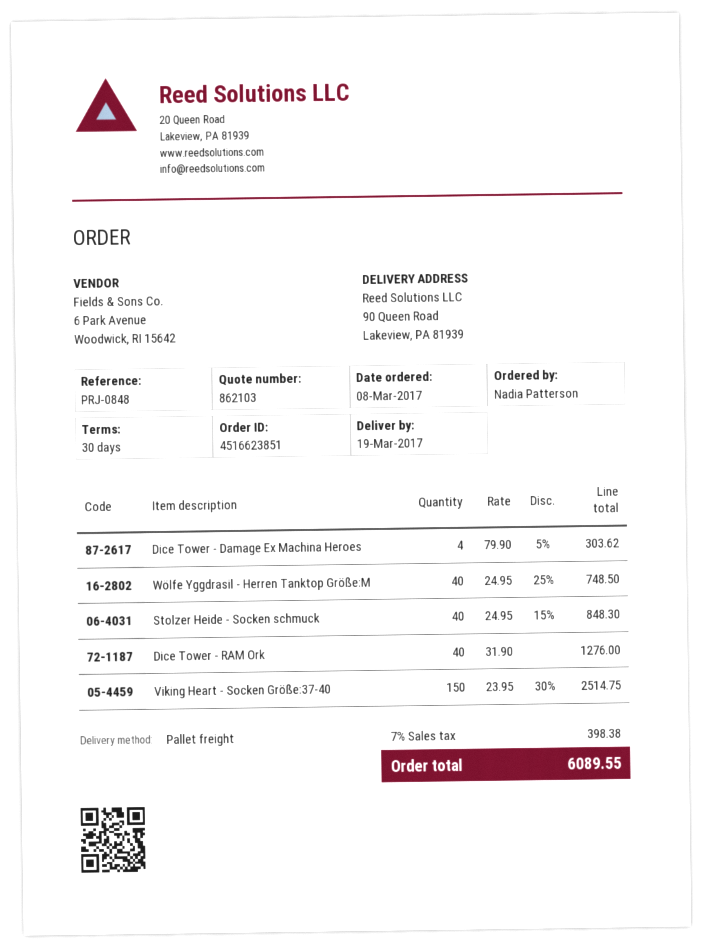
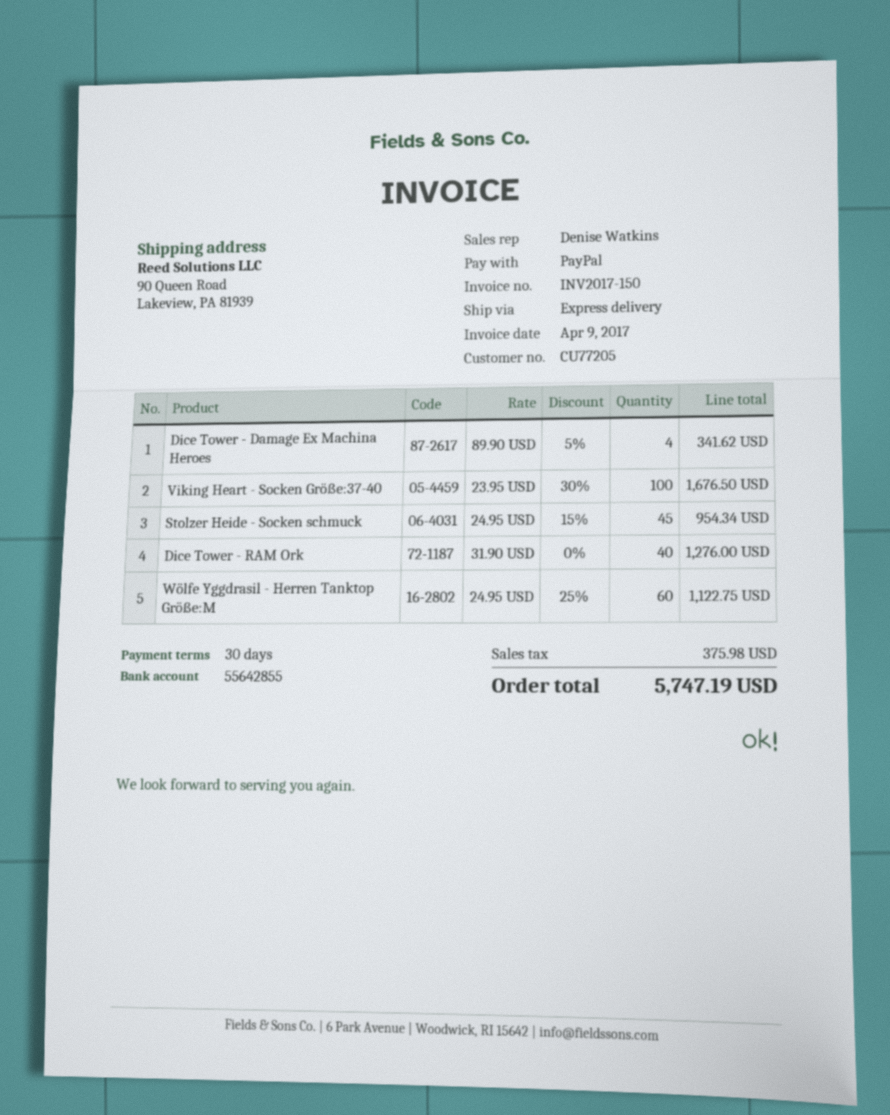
shipping method: pallet freight -> express
Dice Tower - Damage Ex Machina Heroes: 4 x 79.90 - 5% = 303.62 -> 4 x 89.90 - 5% = 341.62
Wölfe Yggdrasil - Herren Tanktop Größe:M: 40 x 24.95 - 25% = 748.50 -> 60 x 24.95 - 25% = 1122.75
Stolzer Heide - Socken schmuck: 40 x 24.95 - 15% = 848.30 -> 45 x 24.95 - 15% = 954.34
Viking Heart - Socken Größe:37-40: 150 x 23.95 - 30% = 2514.75 -> 100 x 23.95 - 30% = 1676.50
tax: 398.38 -> 375.98
total: 6089.55 -> 5747.19

